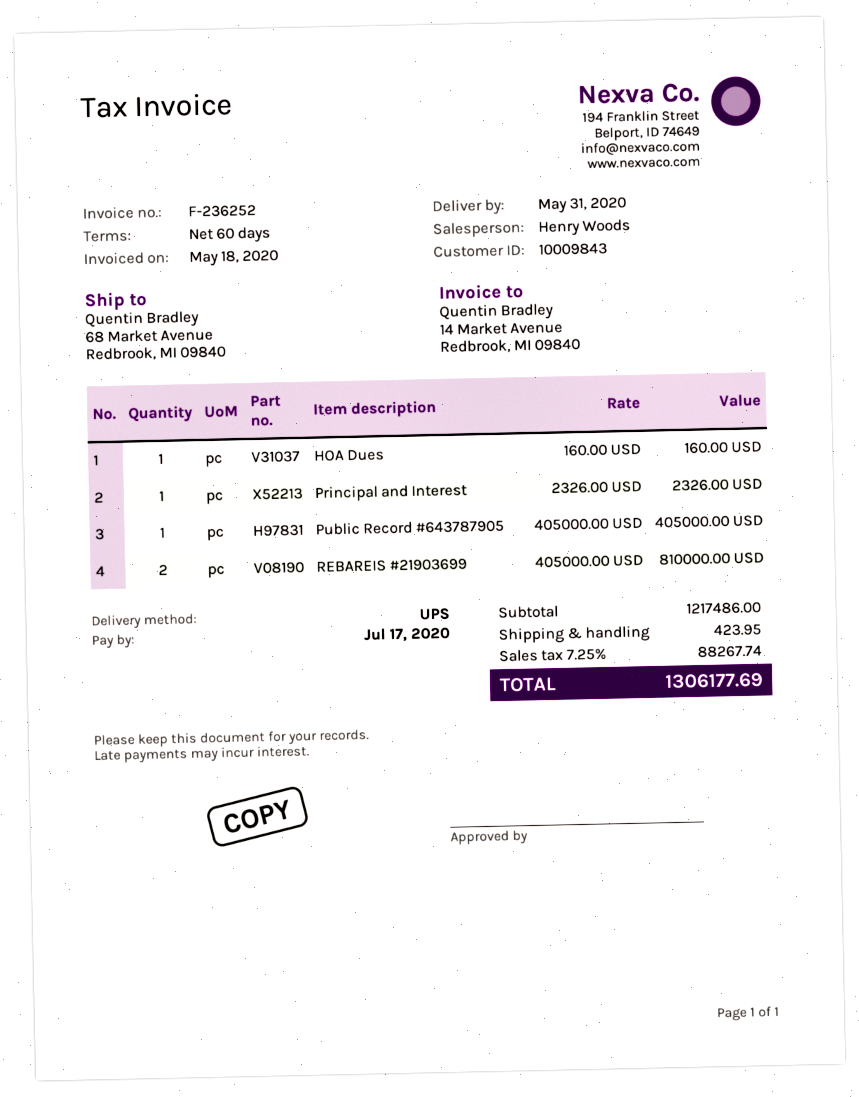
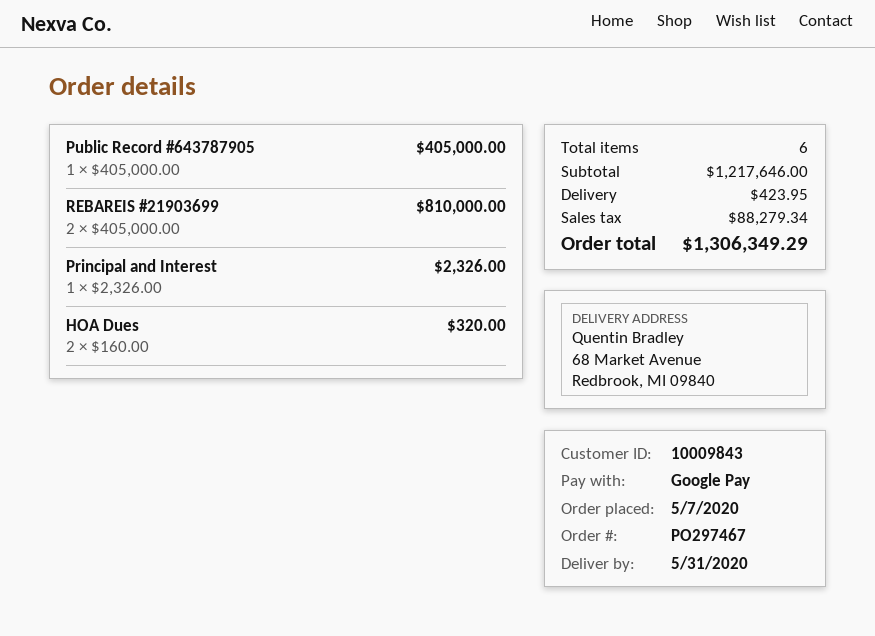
HOA Dues: 1 x 160.00 = 160.00 -> 2 x 160.00 = 320.00
subtotal: 1217486.00 -> 1217646.00
tax: 88267.74 -> 88279.34
total: 1306177.69 -> 1306349.29

